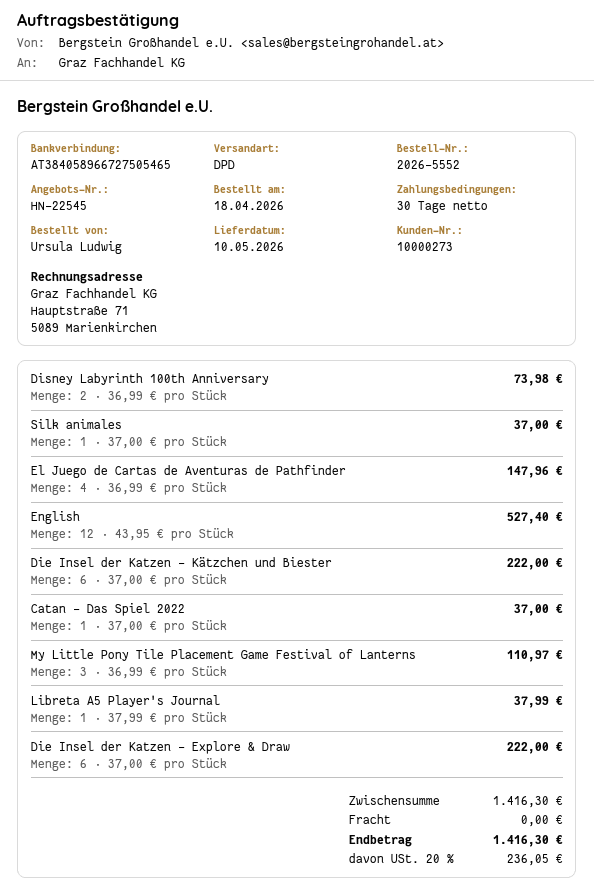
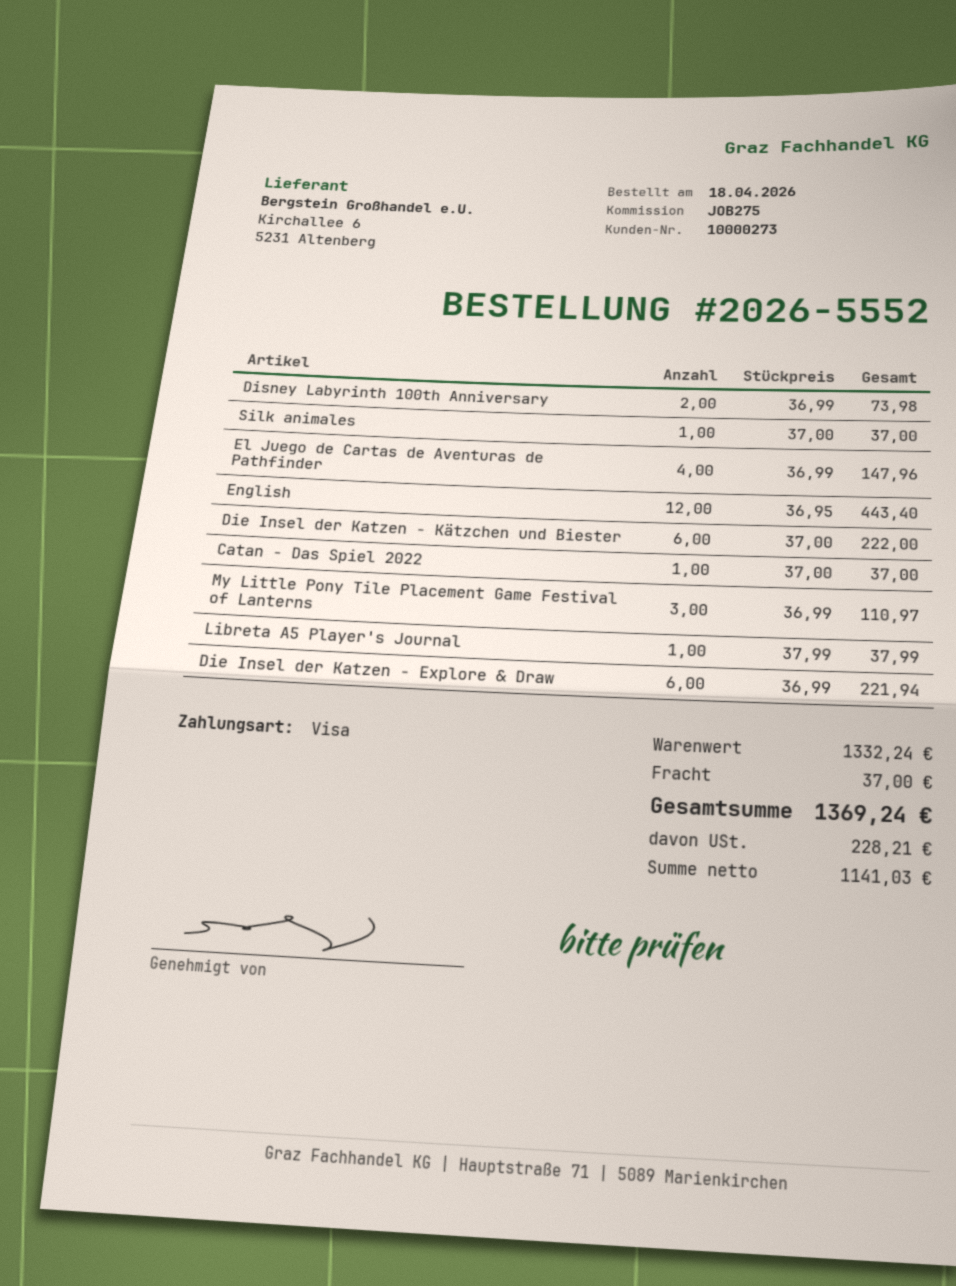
English: 12 x 43.95 = 527.40 -> 12 x 36.95 = 443.40
Die Insel der Katzen - Explore & Draw: 6 x 37.00 = 222.00 -> 6 x 36.99 = 221.94
subtotal: 1416.30 -> 1332.24
shipping: 0.00 -> 37.00
tax: 236.05 -> 228.21
total: 1416.30 -> 1369.24

